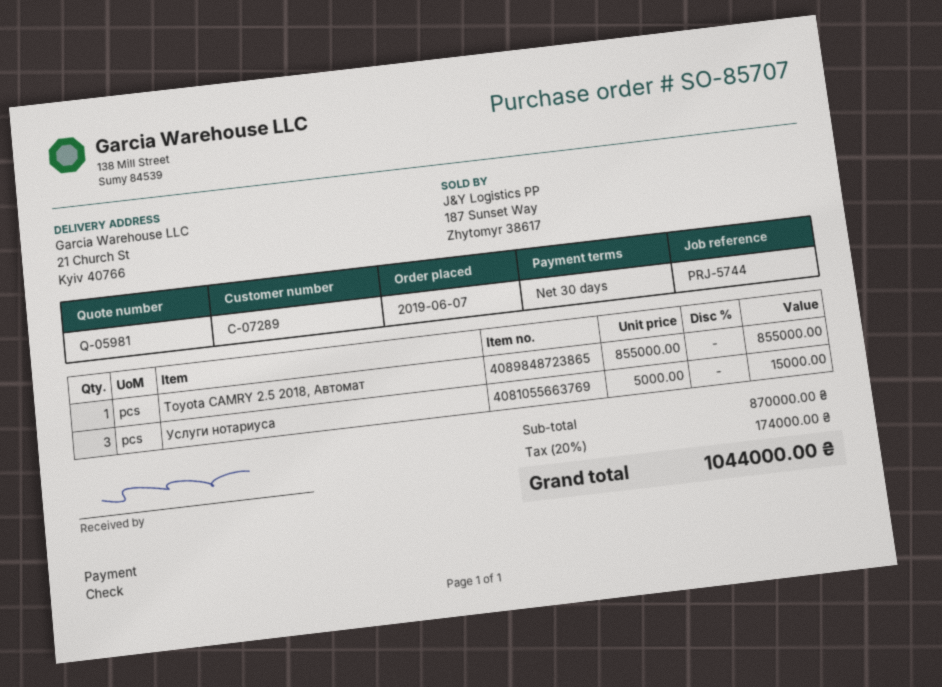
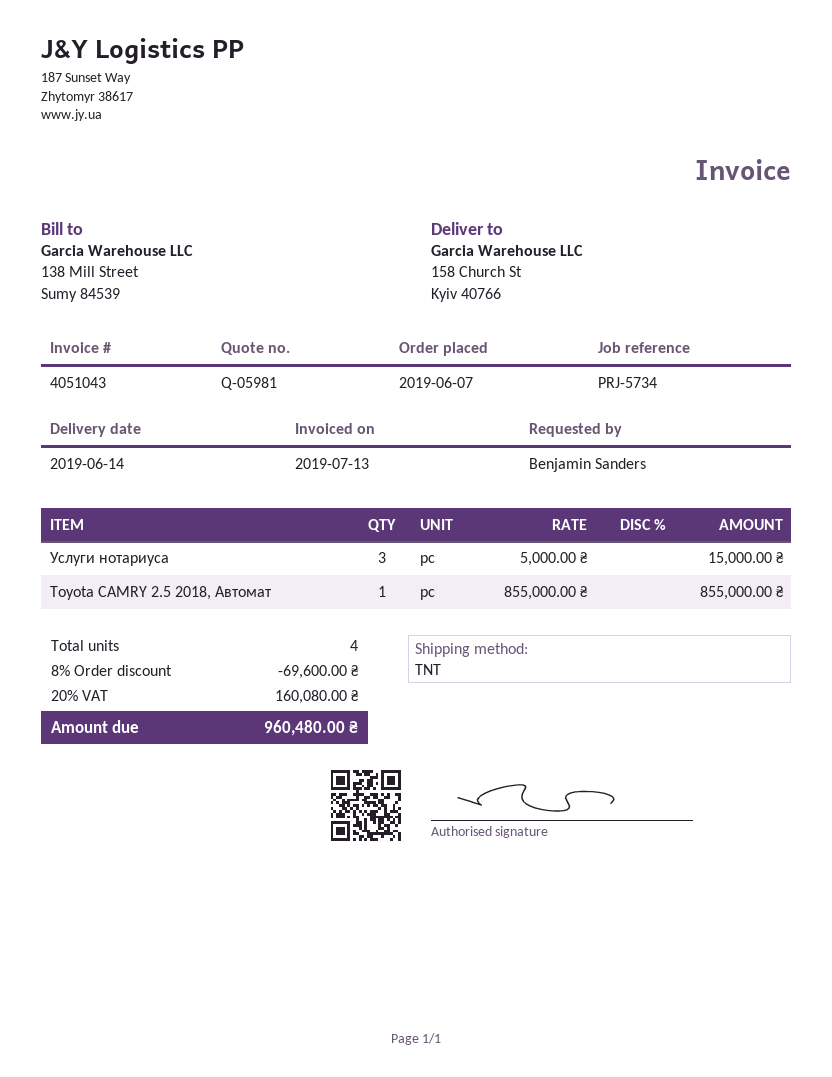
reference: PRJ-5744 -> PRJ-5734
ship to: 21 Church St, Kyiv 40766 -> 158 Church St, Kyiv 40766
discount: none -> 8% = 69600.00
tax: 20% = 174000.00 -> 20% = 160080.00
total: 1044000.00 -> 960480.00

